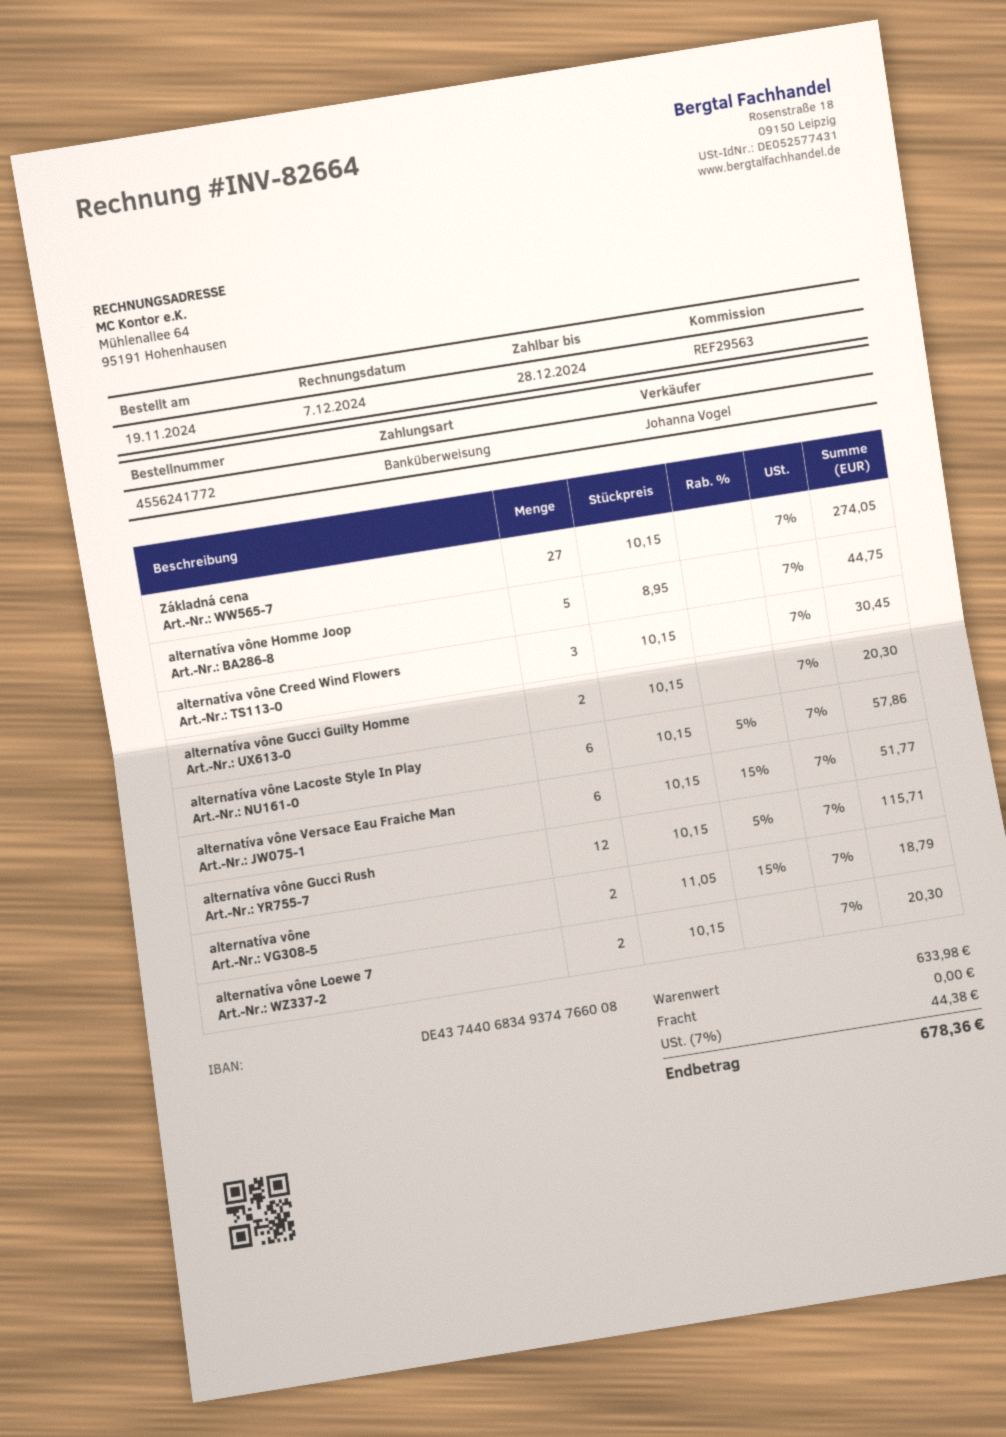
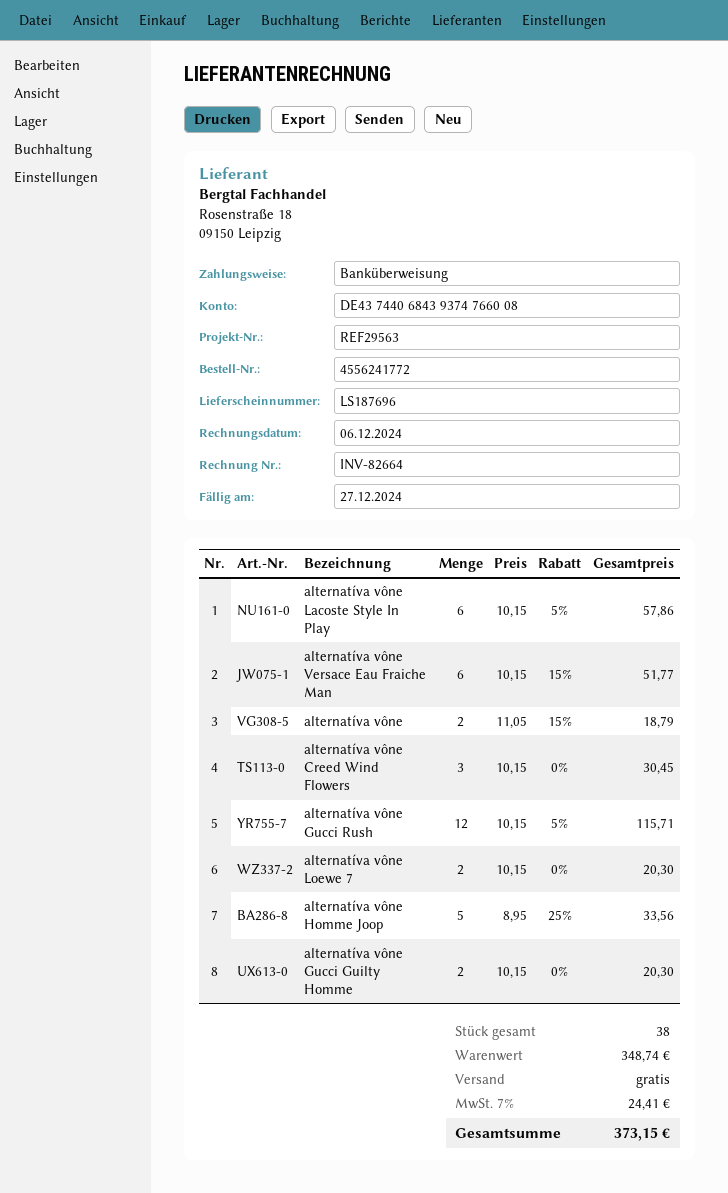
invoice date: 2024-12-07 -> 2024-12-06
due date: 2024-12-28 -> 2024-12-27
bank account: DE43744068349374766008 -> DE43744068439374766008
Základná cena: 27 x 10.15 = 274.05 -> none
alternatíva vône Homme Joop: 5 x 8.95 = 44.75 -> 5 x 8.95 - 25% = 33.56
subtotal: 633.98 -> 348.74
tax: 7% = 44.38 -> 7% = 24.41
total: 678.36 -> 373.15

